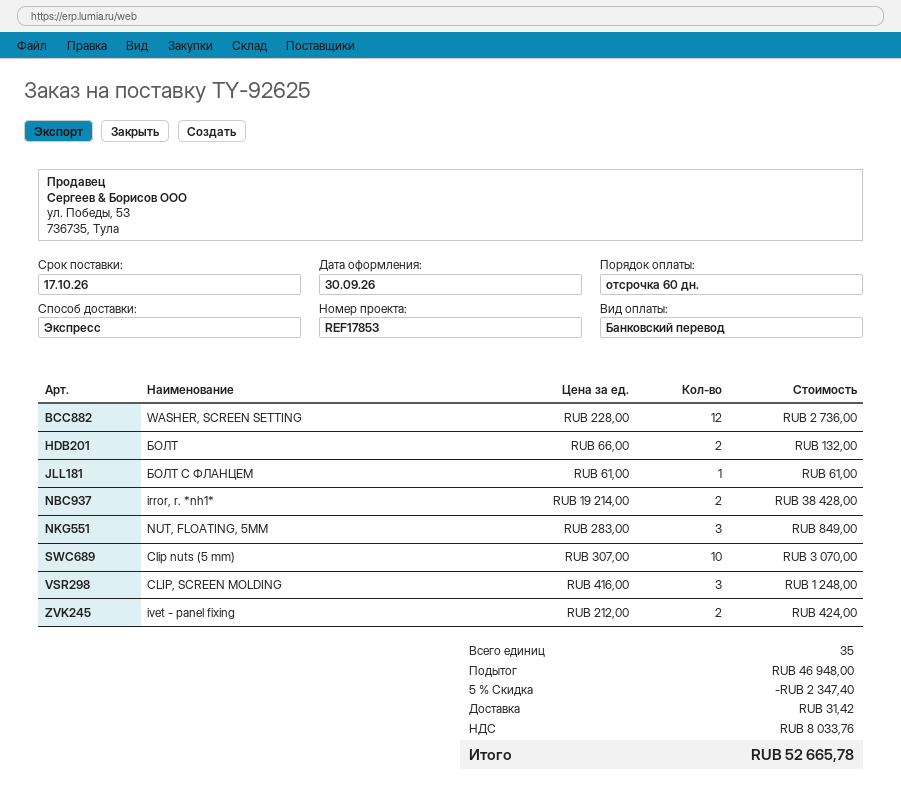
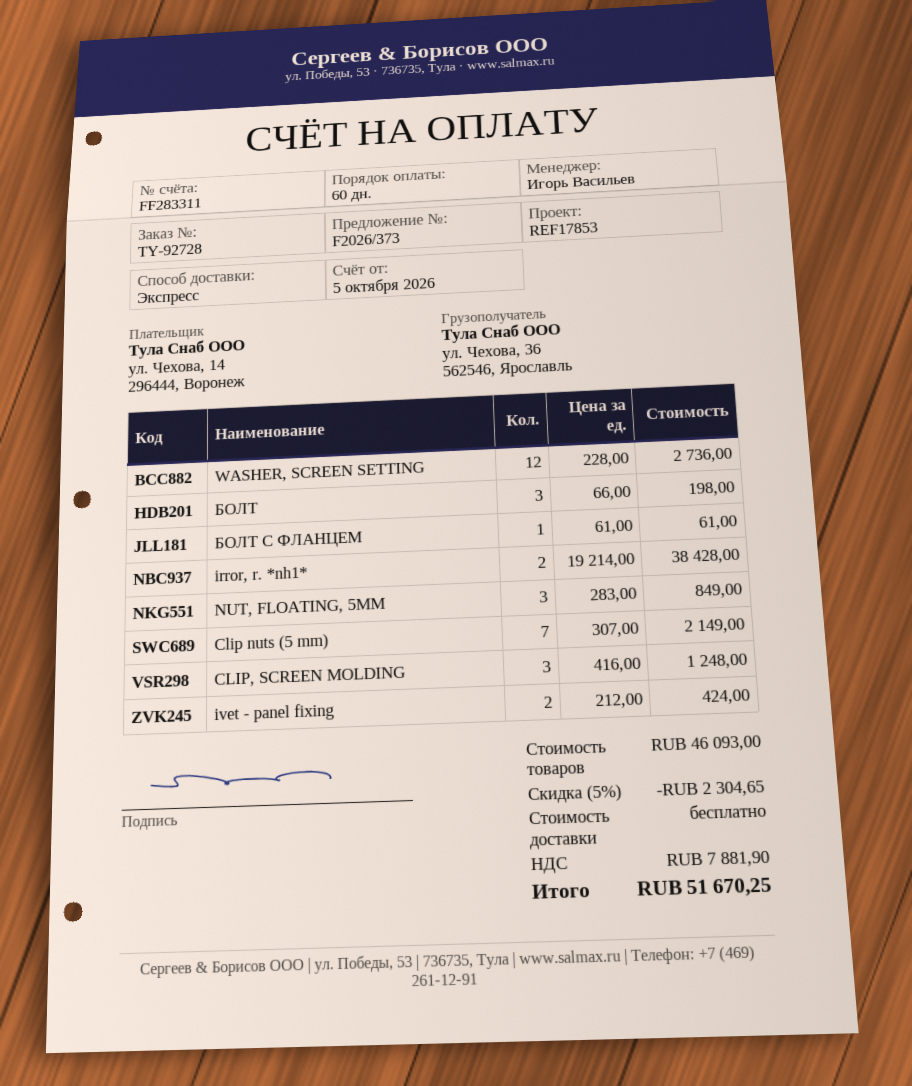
order number: TY-92625 -> TY-92728
БОЛТ: 2 x 66.00 = 132.00 -> 3 x 66.00 = 198.00
Clip nuts (5 mm): 10 x 307.00 = 3070.00 -> 7 x 307.00 = 2149.00
subtotal: 46948.00 -> 46093.00
discount: 5% = 2347.40 -> 5% = 2304.65
shipping: 31.42 -> 0.00
tax: 8033.76 -> 7881.90
total: 52665.78 -> 51670.25

